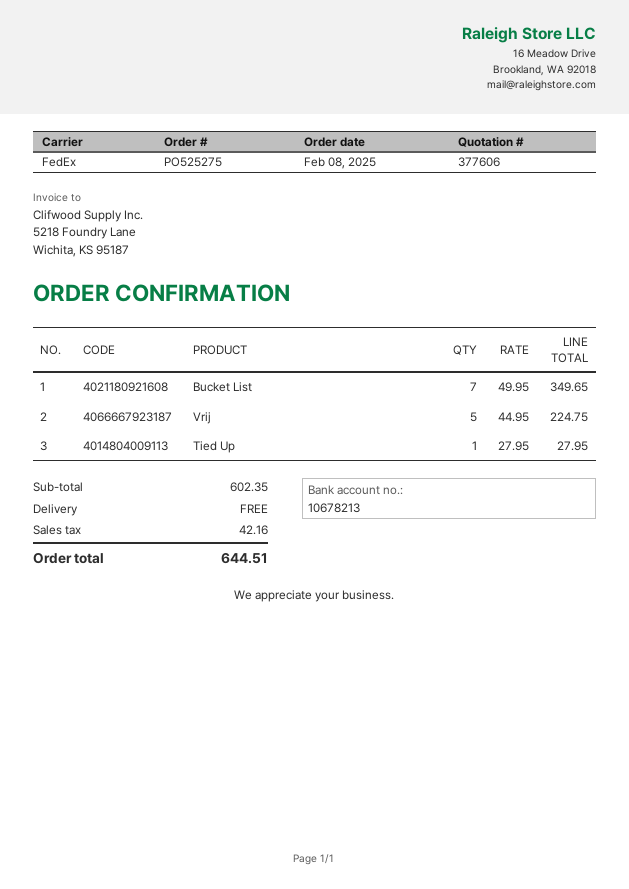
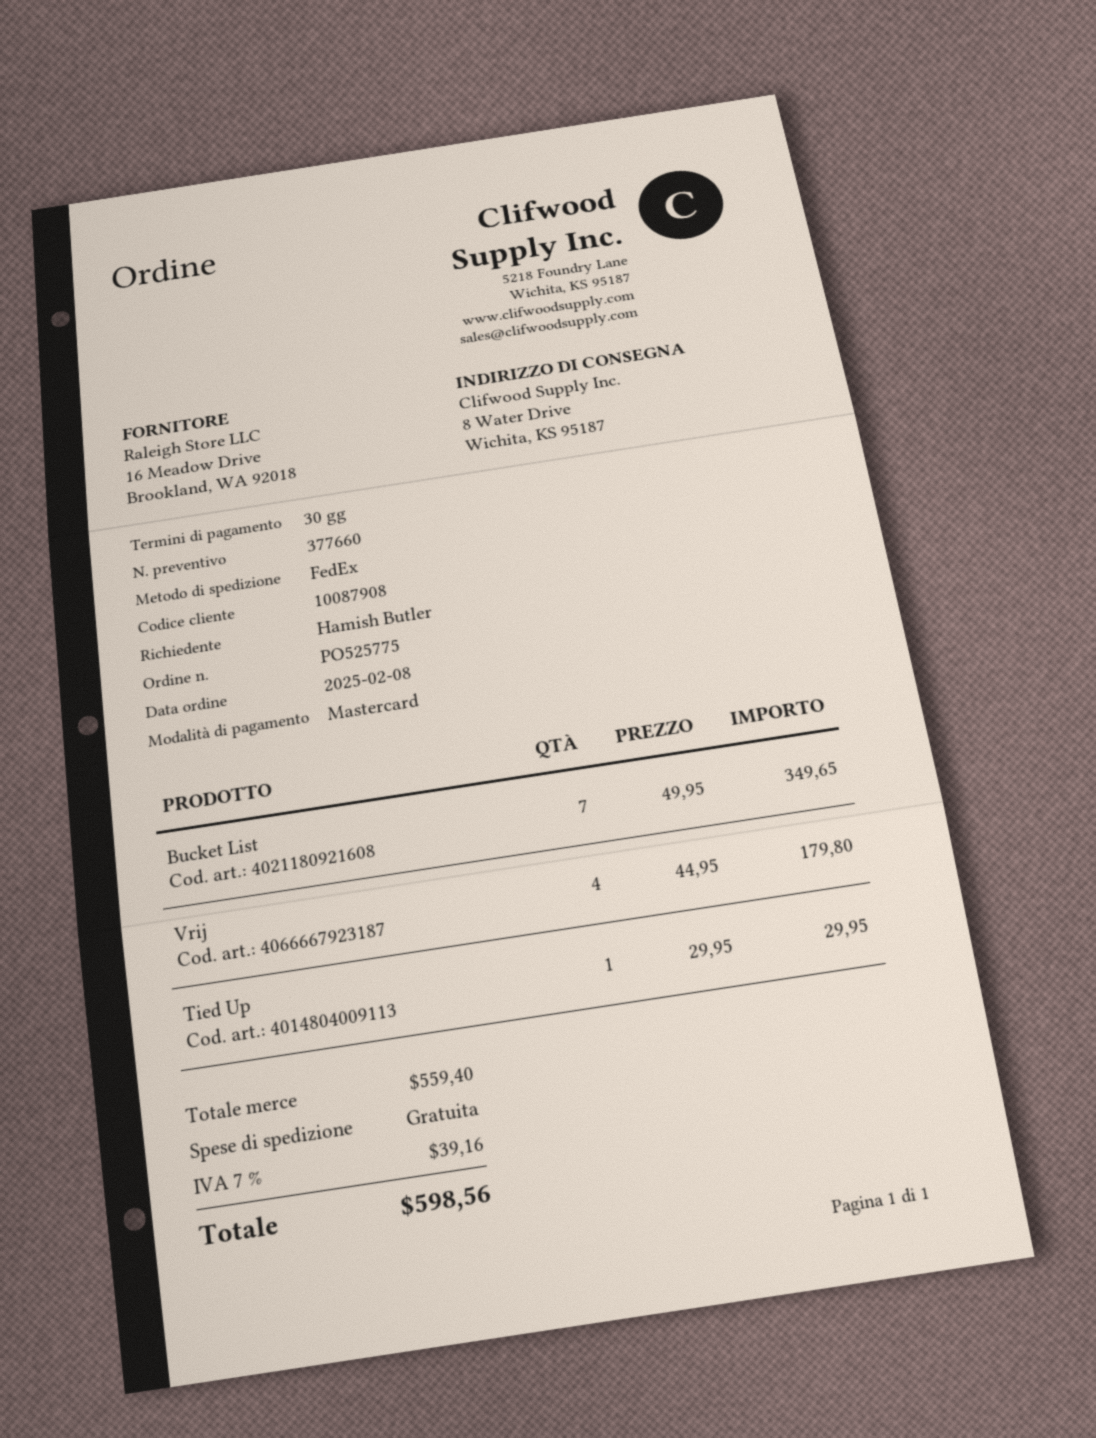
quote number: 377606 -> 377660
order number: PO525275 -> PO525775
Vrij: 5 x 44.95 = 224.75 -> 4 x 44.95 = 179.80
Tied Up: 1 x 27.95 = 27.95 -> 1 x 29.95 = 29.95
subtotal: 602.35 -> 559.40
tax: 42.16 -> 39.16
total: 644.51 -> 598.56

